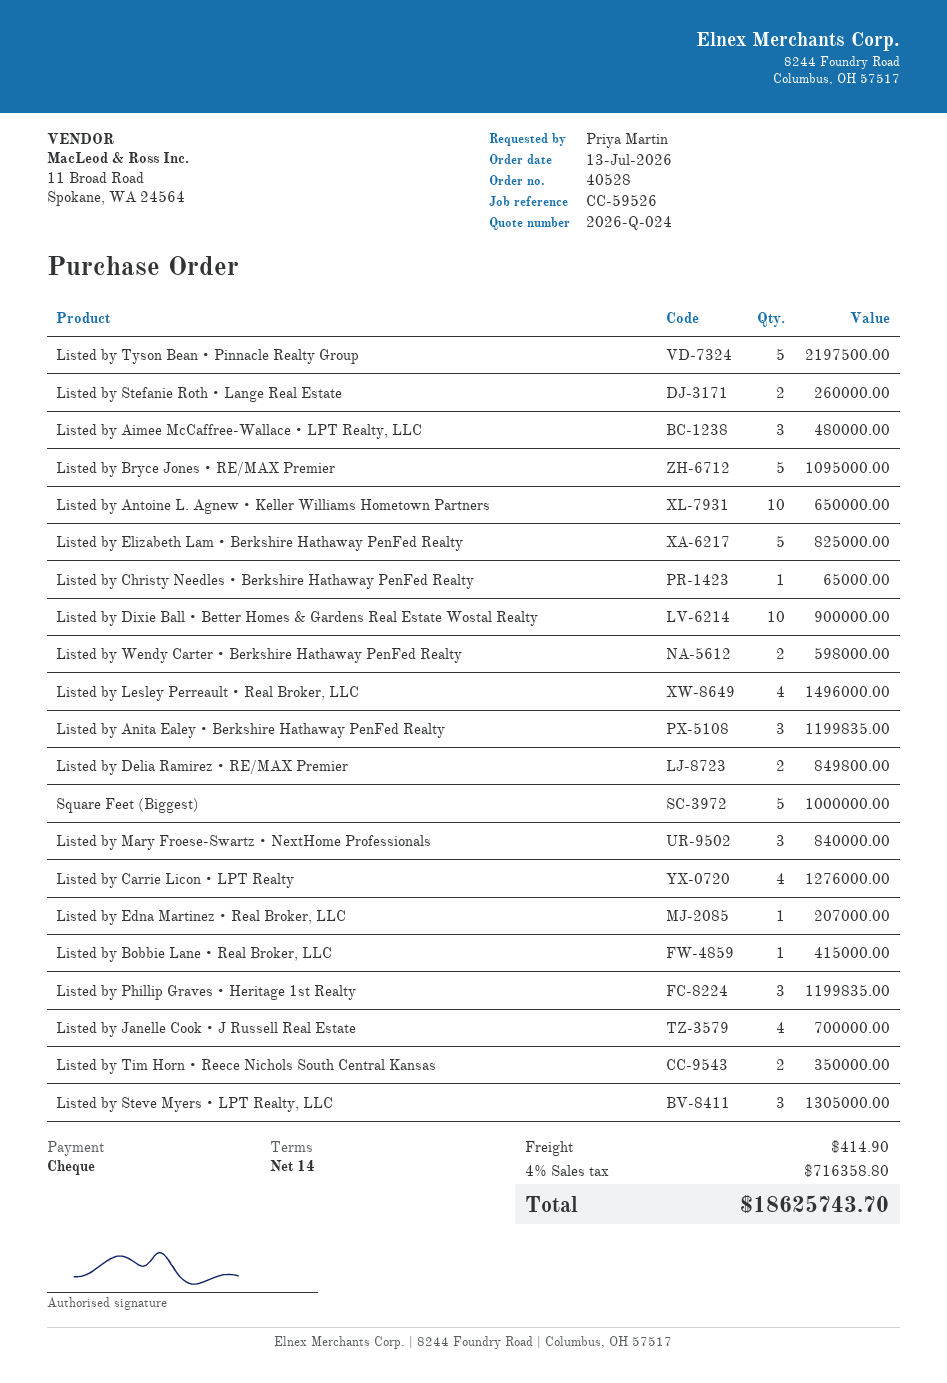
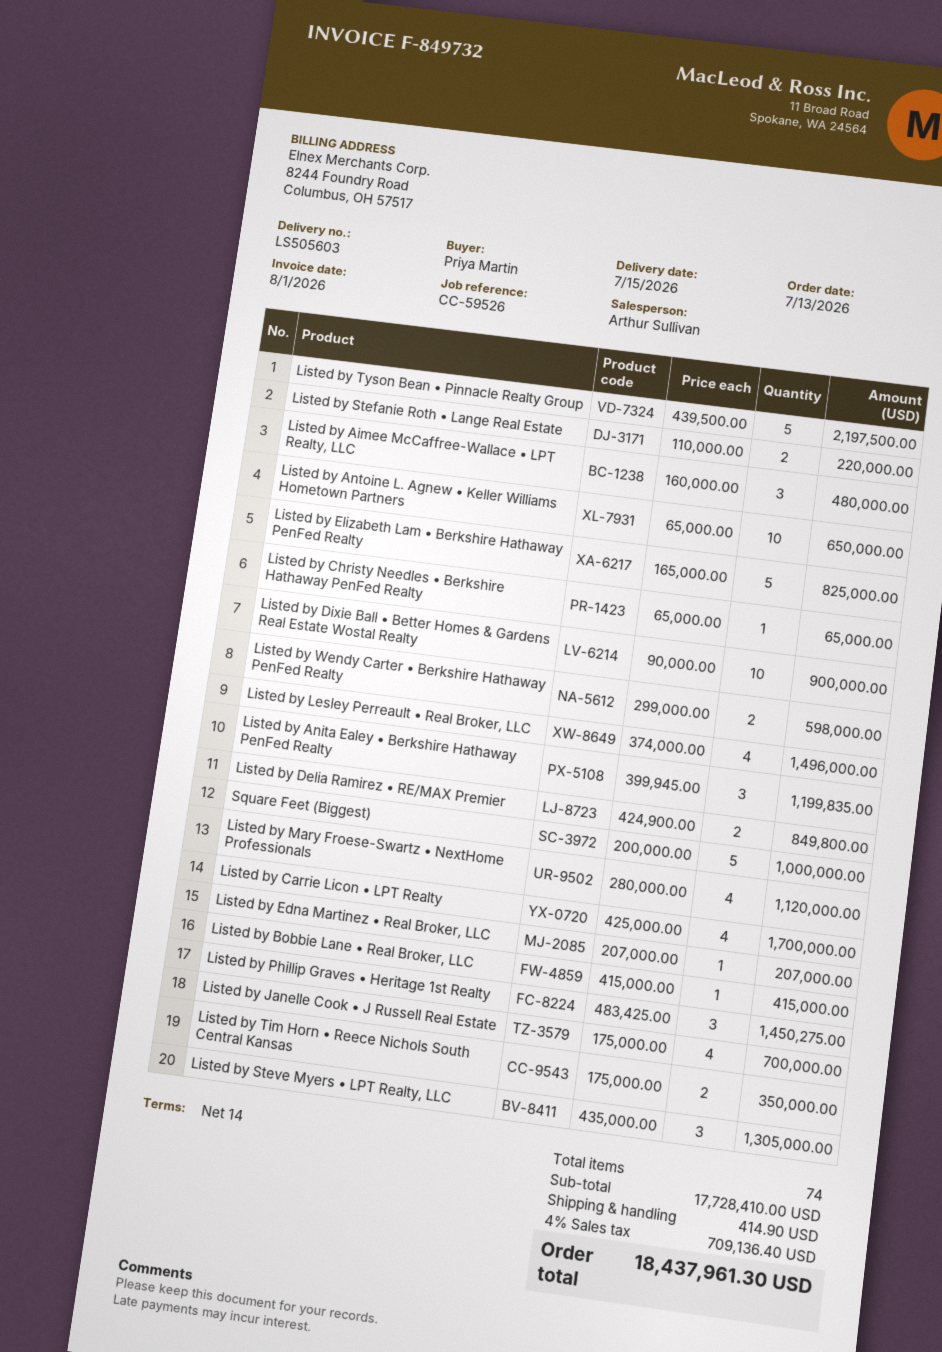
Listed by Stefanie Roth • Lange Real Estate: 2 for 260000.00 -> 2 for 220000.00
Listed by Bryce Jones • RE/MAX Premier: 5 for 1095000.00 -> none
Listed by Mary Froese-Swartz • NextHome Professionals: 3 for 840000.00 -> 4 for 1120000.00
Listed by Carrie Licon • LPT Realty: 4 for 1276000.00 -> 4 for 1700000.00
Listed by Phillip Graves • Heritage 1st Realty: 3 for 1199835.00 -> 3 for 1450275.00
tax: 4% = 716358.80 -> 4% = 709136.40
total: 18625743.70 -> 18437961.30

